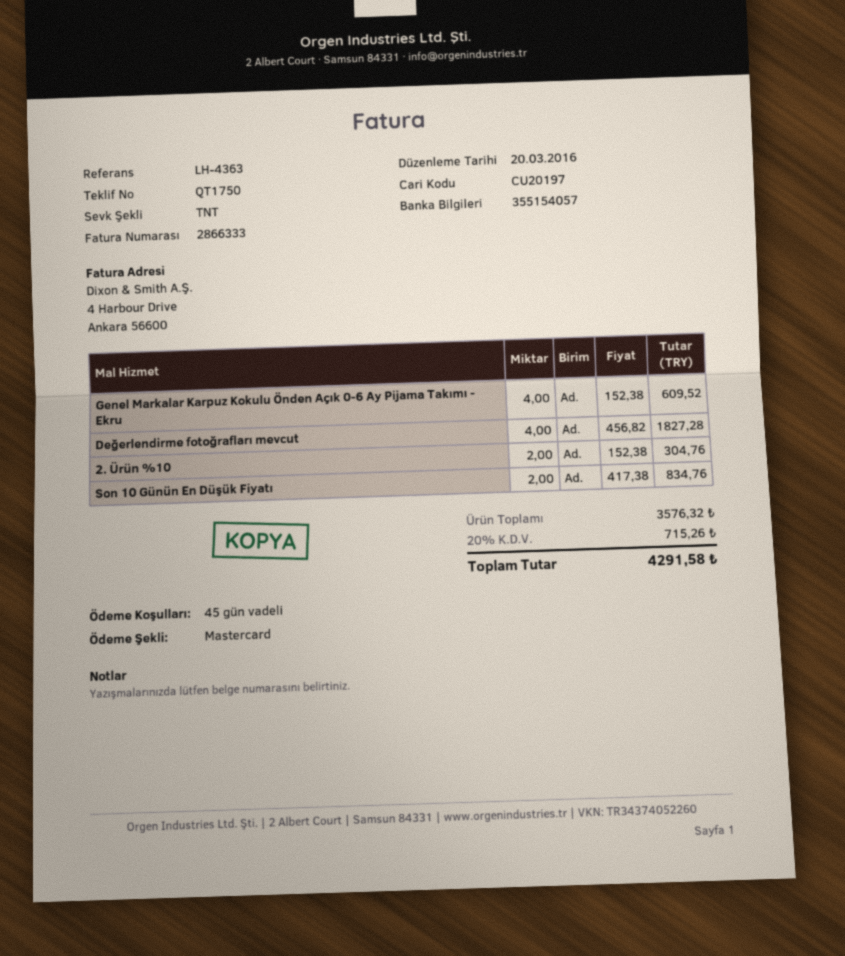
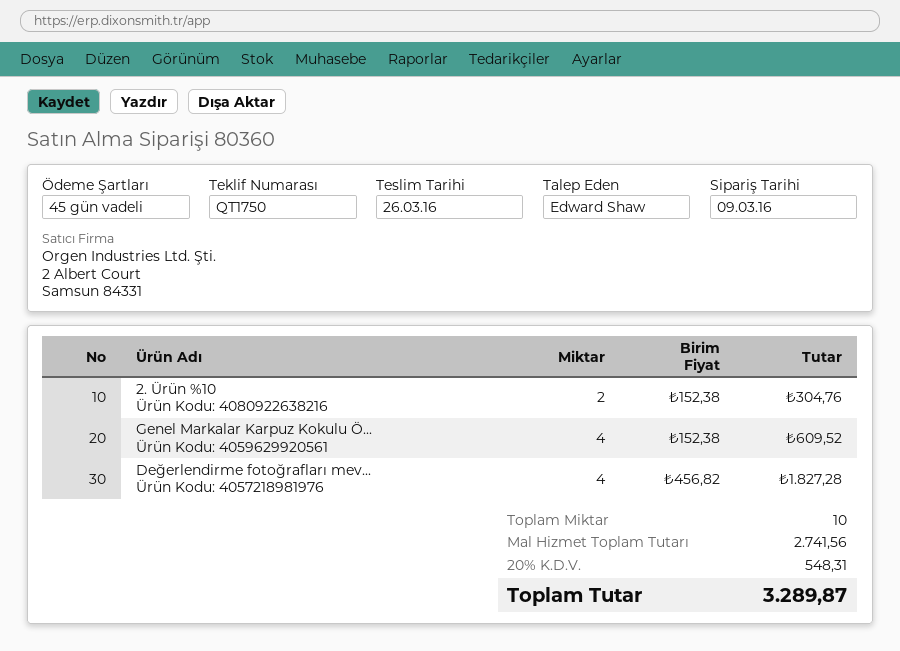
Son 10 Günün En Düşük Fiyatı: 2 x 417.38 = 834.76 -> none
subtotal: 3576.32 -> 2741.56
tax: 20% = 715.26 -> 20% = 548.31
total: 4291.58 -> 3289.87

